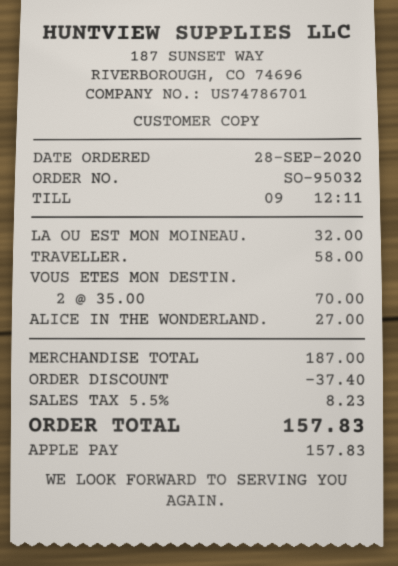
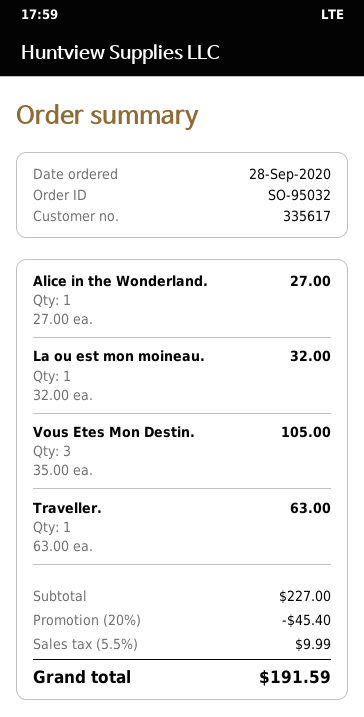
TRAVELLER.: 1 x 58.00 = 58.00 -> 1 x 63.00 = 63.00
VOUS ETES MON DESTIN.: 2 x 35.00 = 70.00 -> 3 x 35.00 = 105.00
subtotal: 187.00 -> 227.00
discount: 37.40 -> 45.40
tax: 5.5% = 8.23 -> 5.5% = 9.99
total: 157.83 -> 191.59

